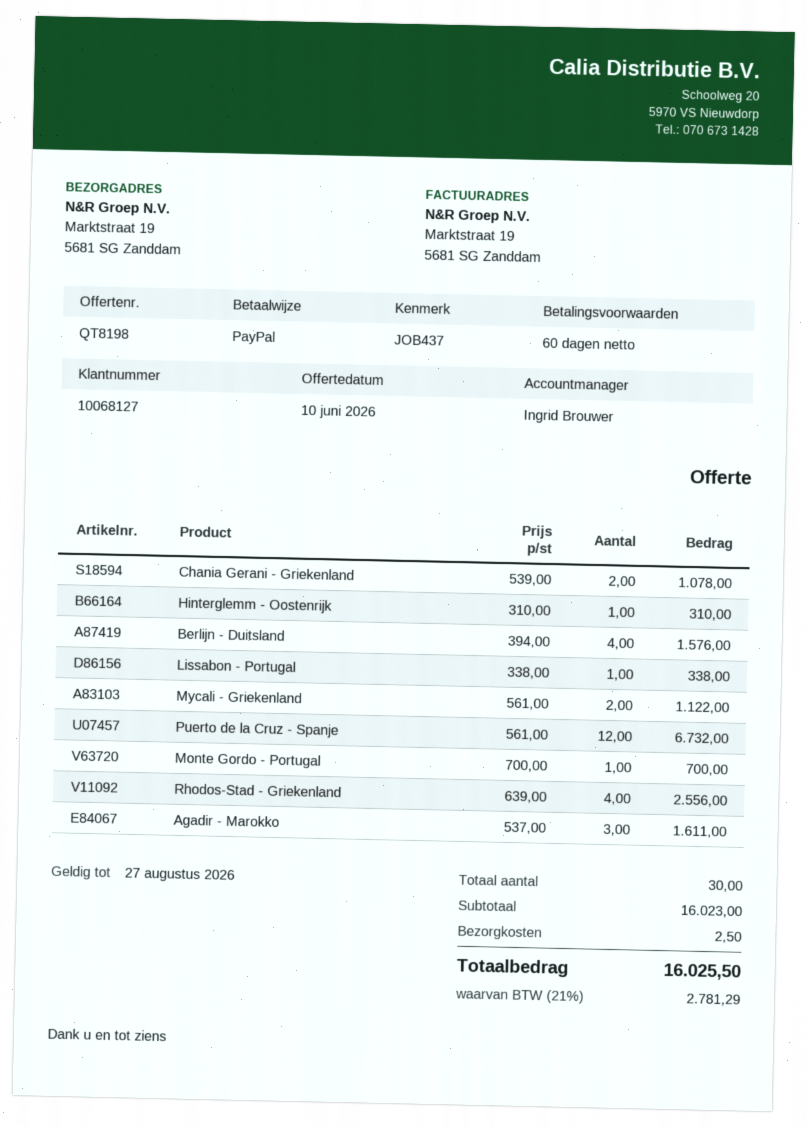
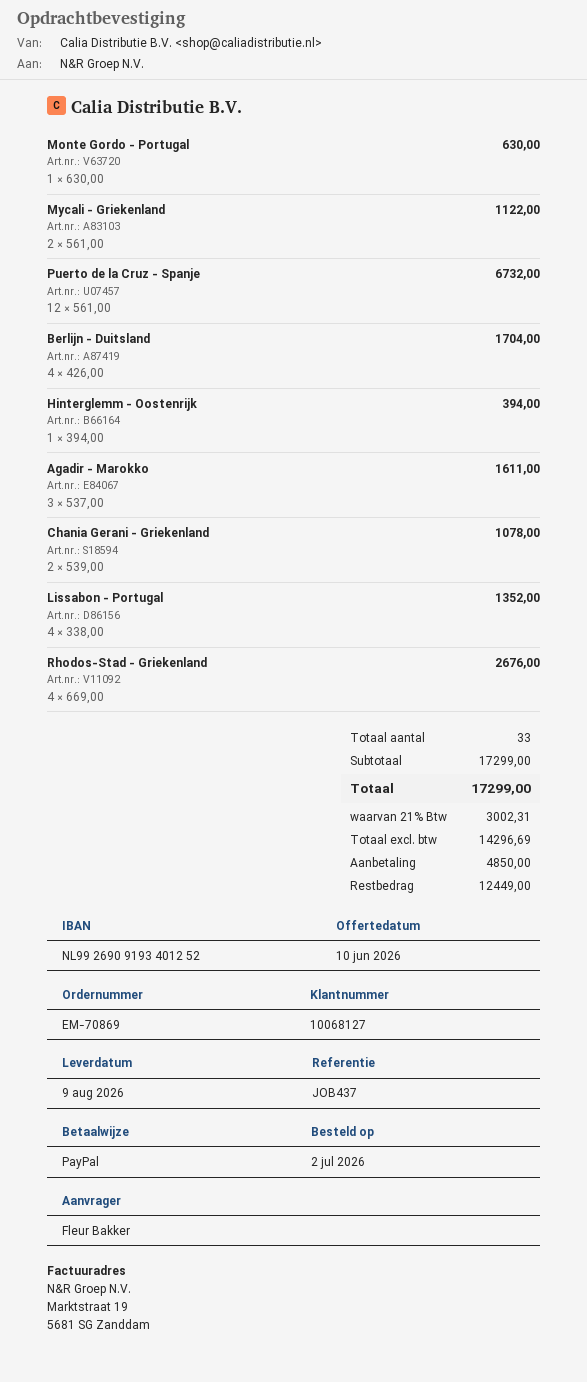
Hinterglemm - Oostenrijk: 1 x 310.00 = 310.00 -> 1 x 394.00 = 394.00
Berlijn - Duitsland: 4 x 394.00 = 1576.00 -> 4 x 426.00 = 1704.00
Lissabon - Portugal: 1 x 338.00 = 338.00 -> 4 x 338.00 = 1352.00
Monte Gordo - Portugal: 1 x 700.00 = 700.00 -> 1 x 630.00 = 630.00
Rhodos-Stad - Griekenland: 4 x 639.00 = 2556.00 -> 4 x 669.00 = 2676.00
total quantity: 30 -> 33
subtotal: 16023.00 -> 17299.00
shipping: 2.50 -> none
tax: 21% = 2781.29 -> 21% = 3002.31
total: 16025.50 -> 17299.00

